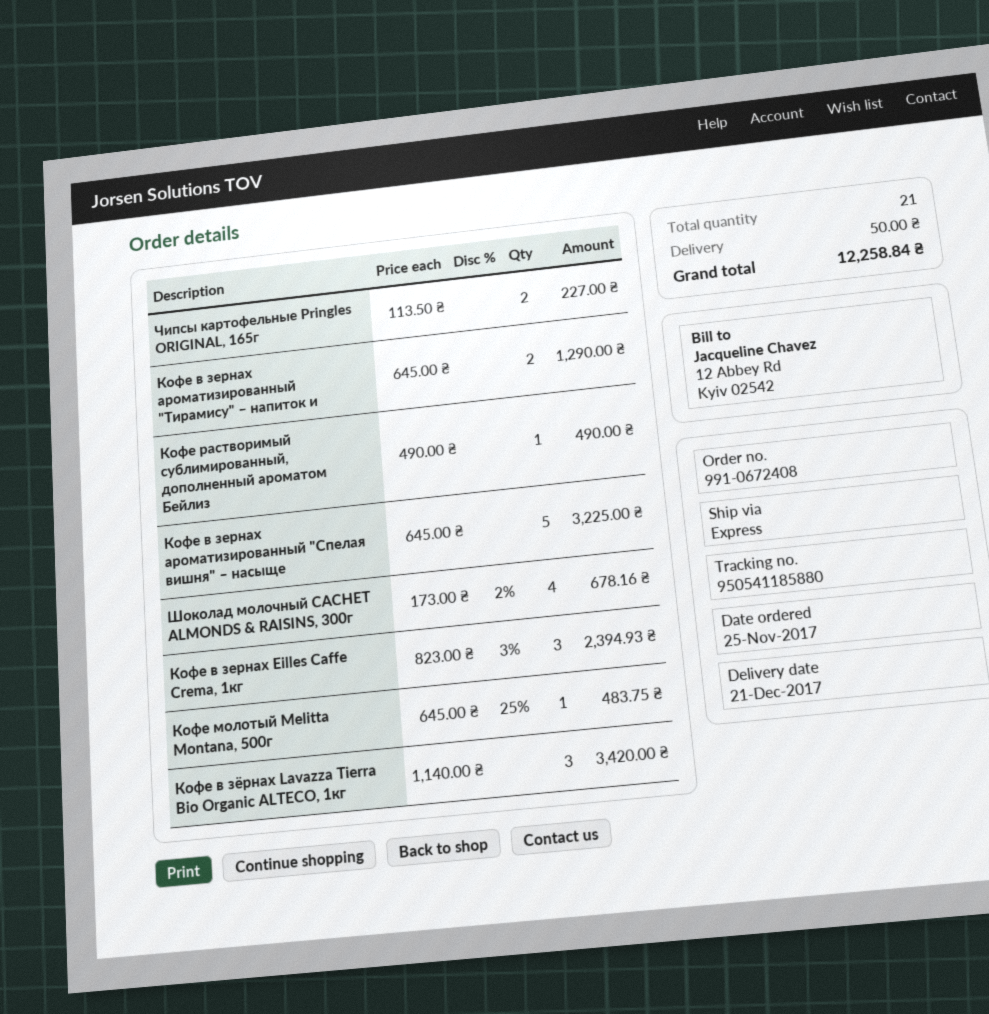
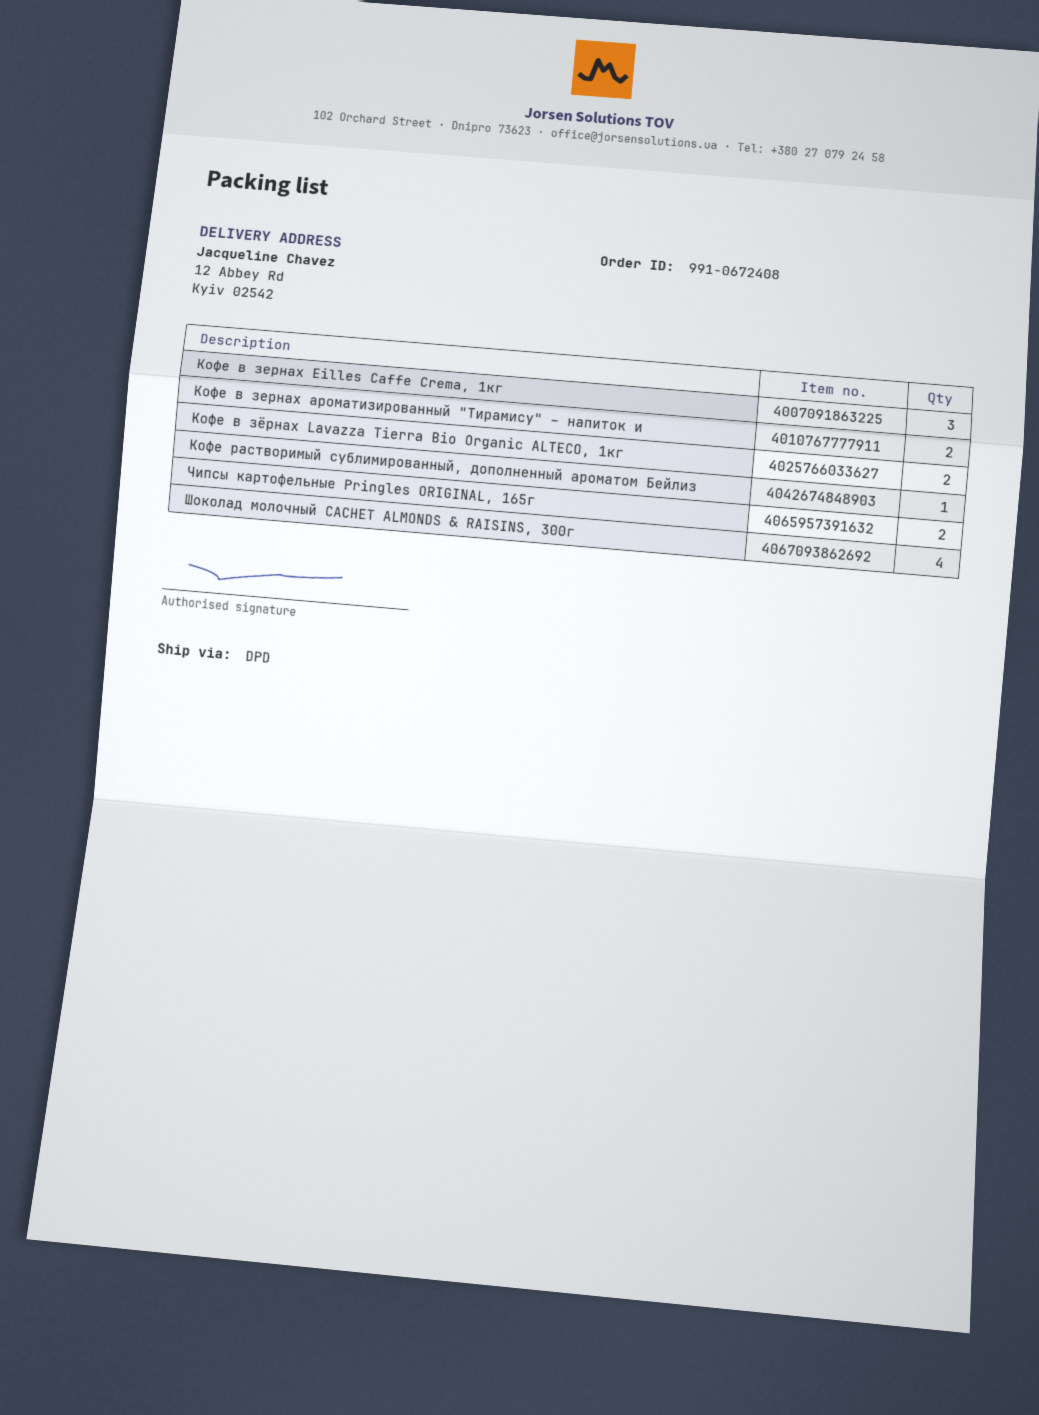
shipping method: express -> DPD
Кофе в зернах ароматизированный "Спелая вишня" – насыще: 5 -> none
Кофе молотый Melitta Montana, 500г: 1 -> none
Кофе в зёрнах Lavazza Tierra Bio Organic ALTECO, 1кг: 3 -> 2

